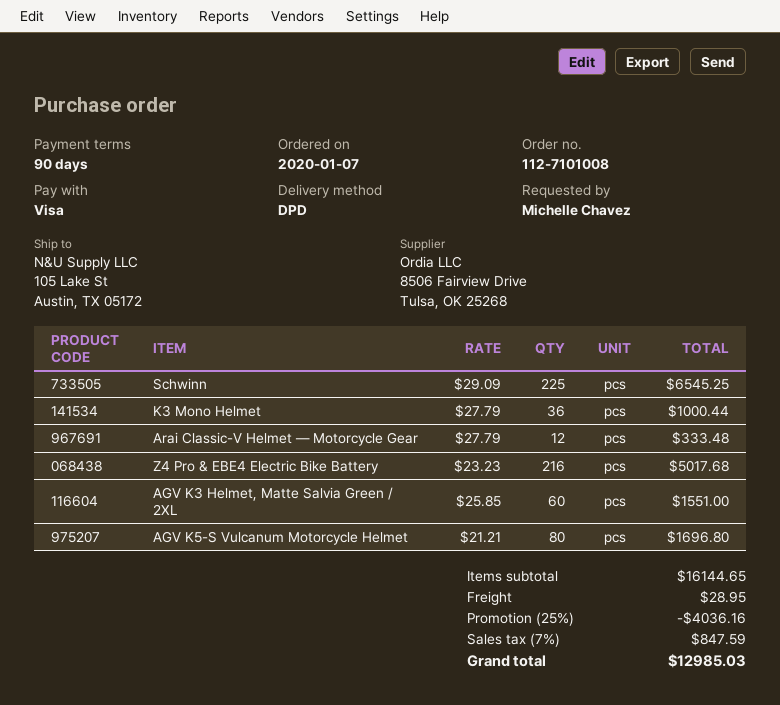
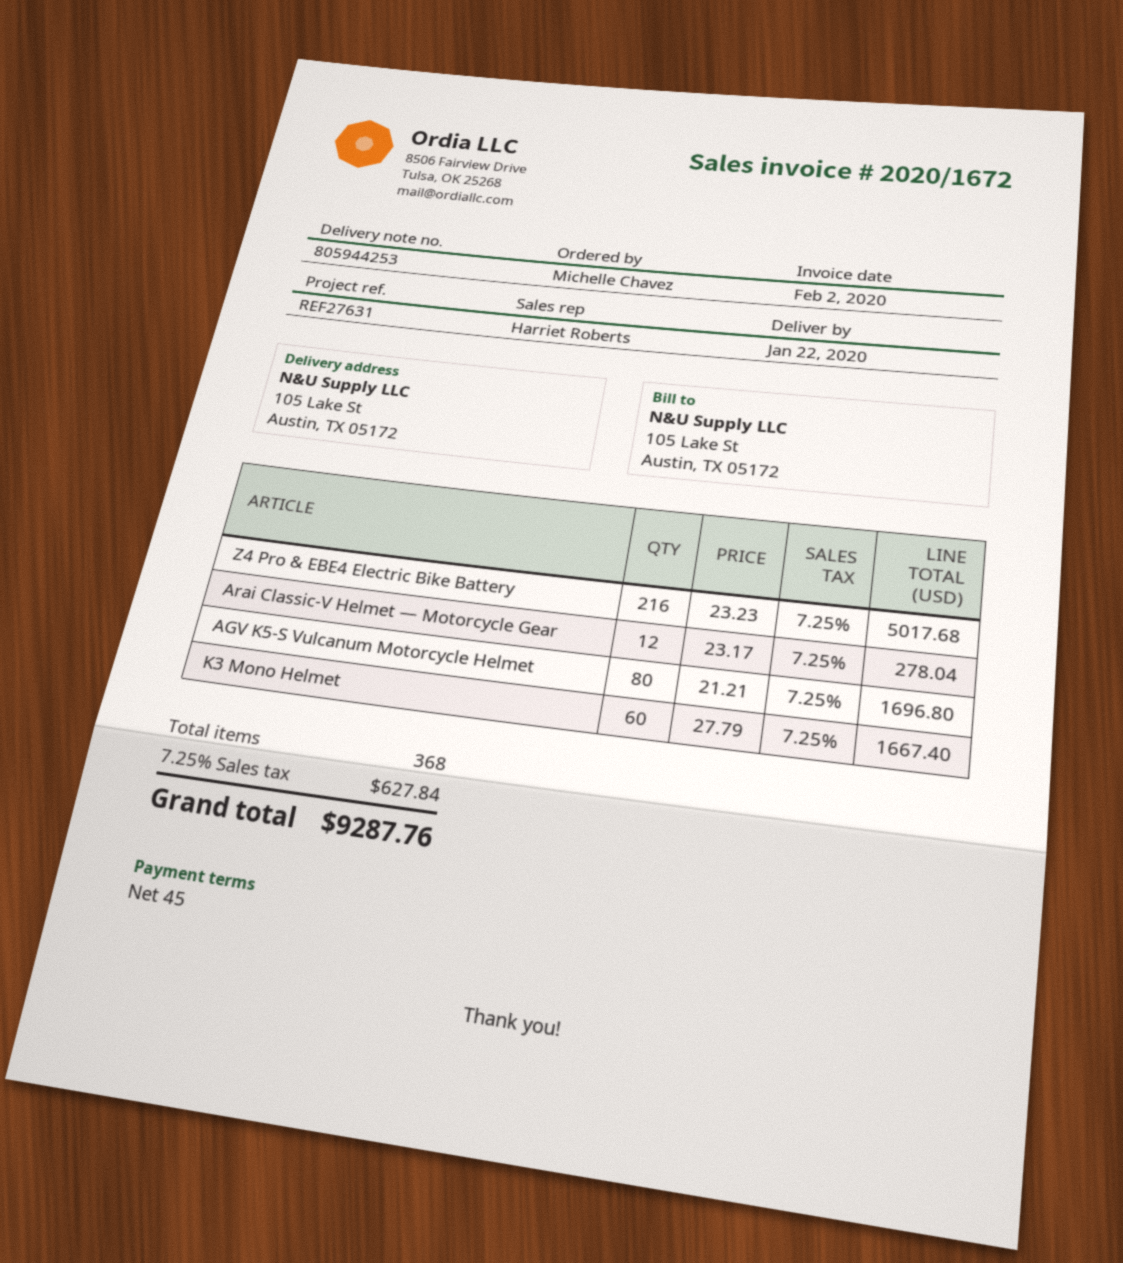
payment terms: 90 days -> 45 days
Schwinn: 225 x 29.09 = 6545.25 -> none
K3 Mono Helmet: 36 x 27.79 = 1000.44 -> 60 x 27.79 = 1667.40
Arai Classic-V Helmet — Motorcycle Gear: 12 x 27.79 = 333.48 -> 12 x 23.17 = 278.04
AGV K3 Helmet, Matte Salvia Green / 2XL: 60 x 25.85 = 1551.00 -> none
discount: 25% = 4036.16 -> none
shipping: 28.95 -> none
tax: 7% = 847.59 -> 7.25% = 627.84
total: 12985.03 -> 9287.76

